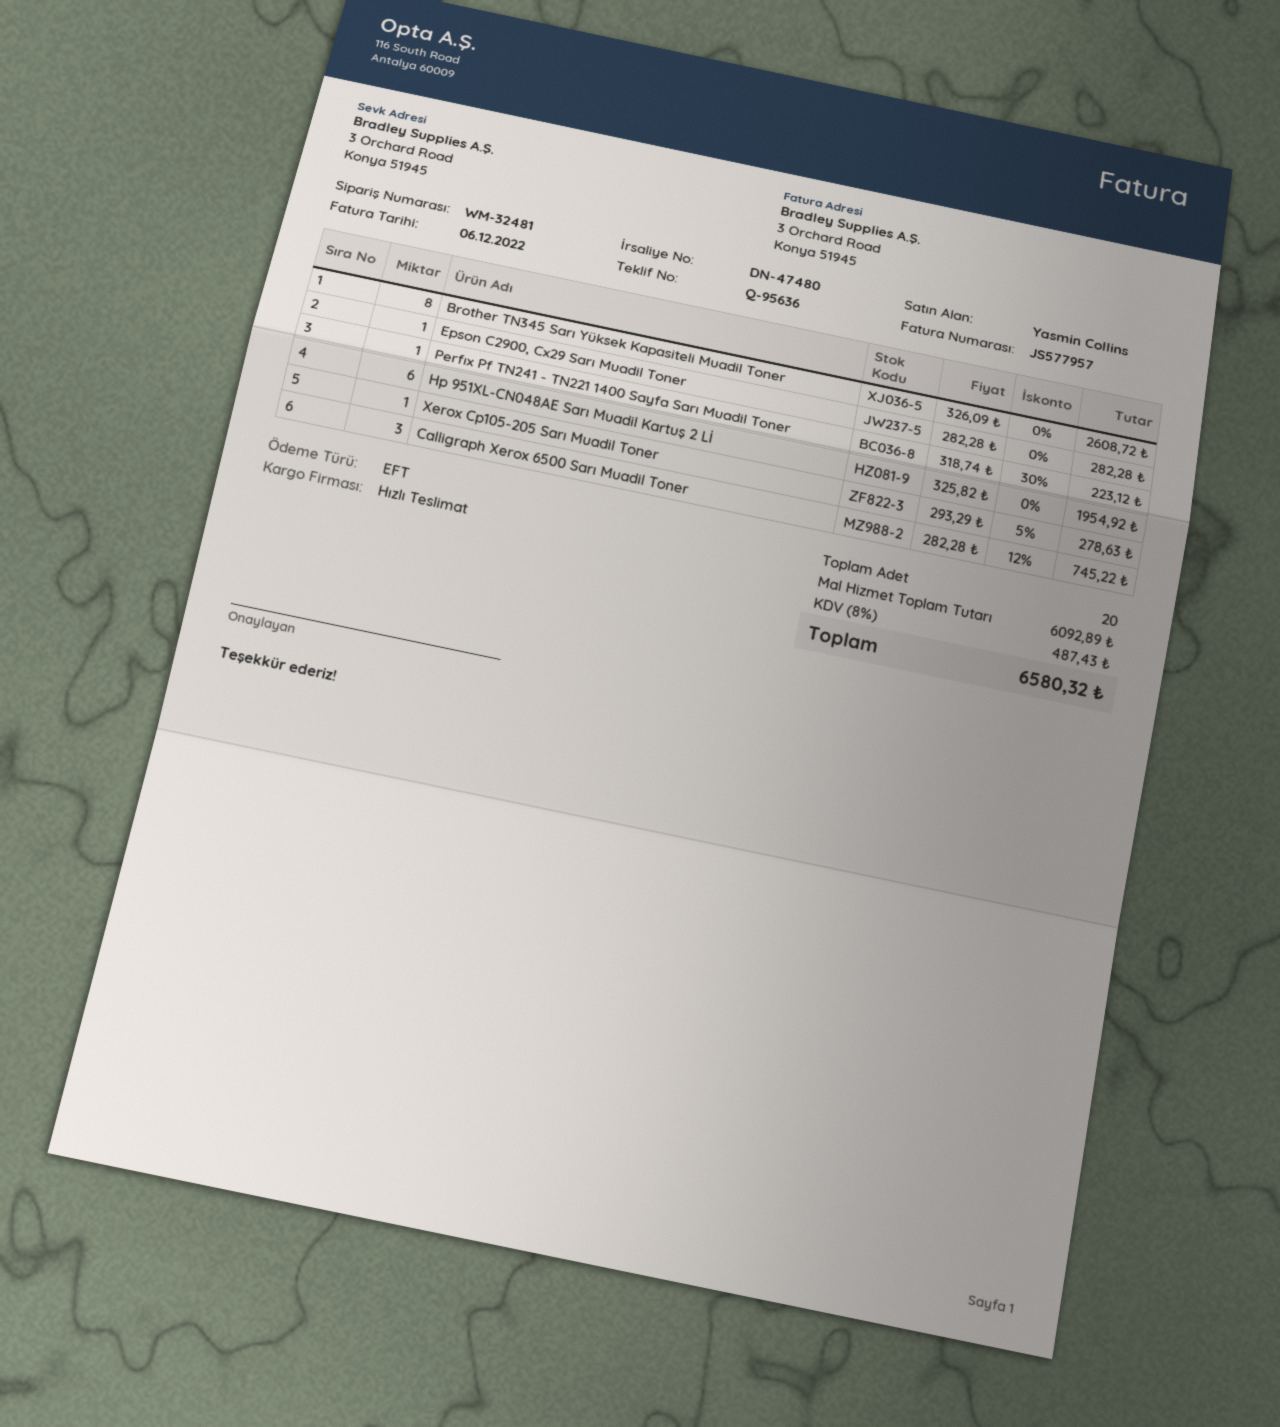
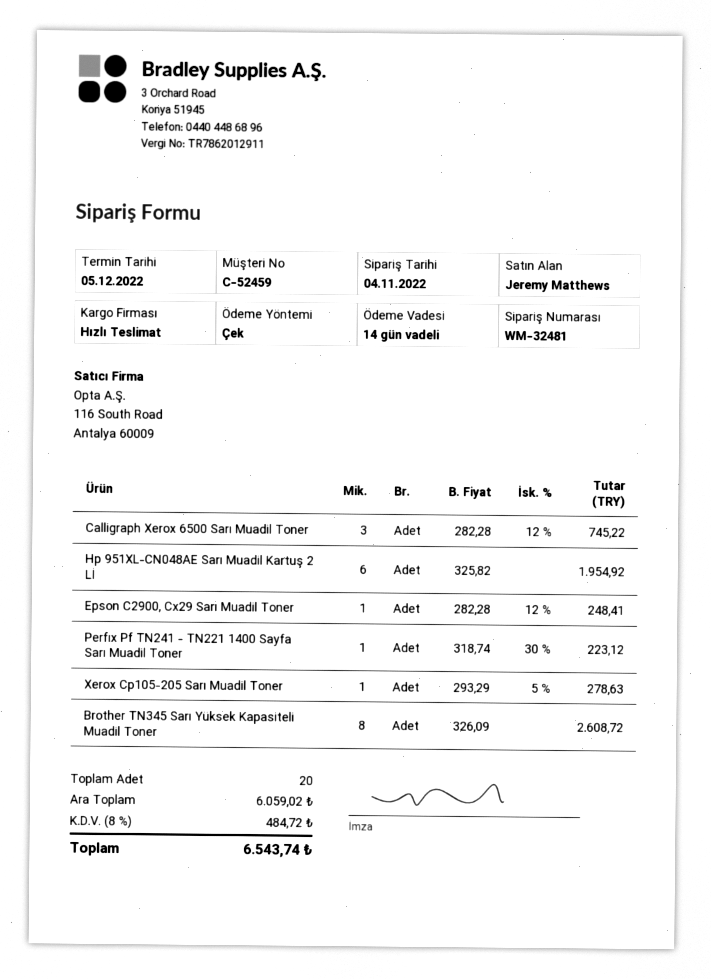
ordered by: Yasmin Collins -> Jeremy Matthews
payment method: bank transfer -> cheque
Epson C2900, Cx29 Sarı Muadil Toner: 1 x 282.28 = 282.28 -> 1 x 282.28 - 12% = 248.41
subtotal: 6092.89 -> 6059.02
tax: 8% = 487.43 -> 8% = 484.72
total: 6580.32 -> 6543.74

